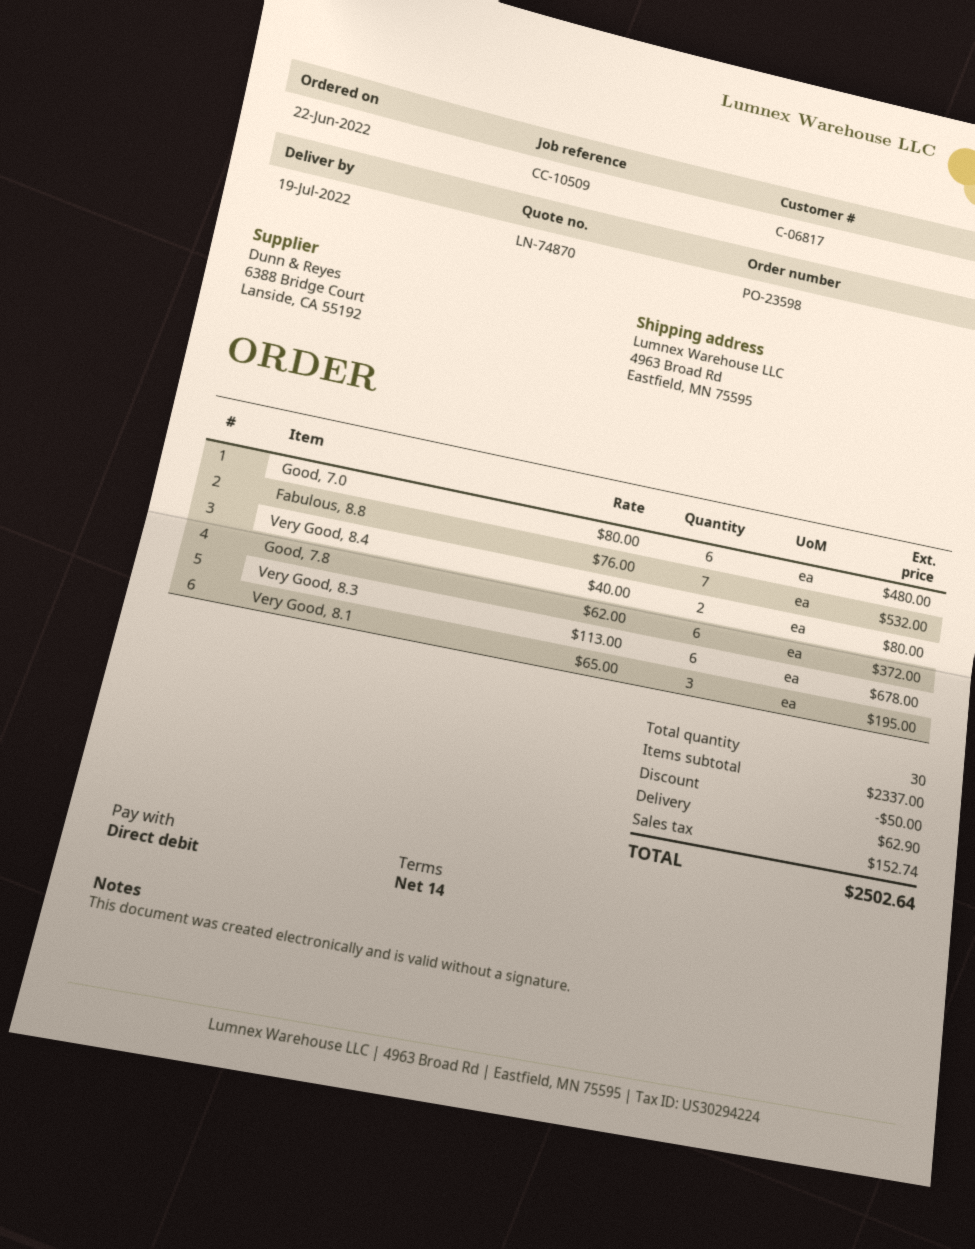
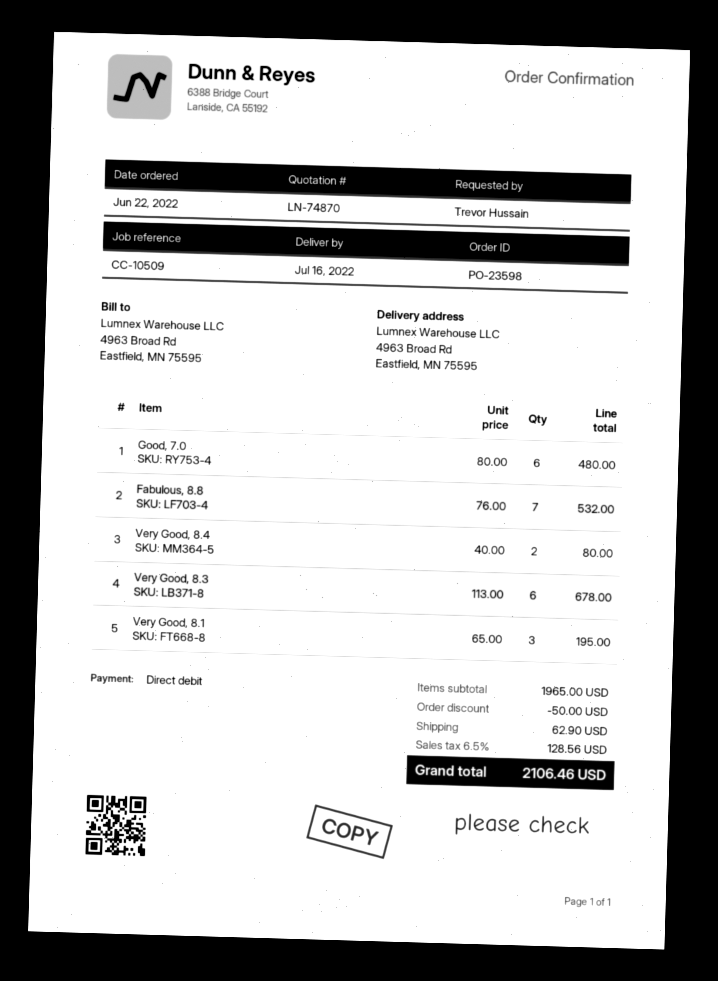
delivery date: 2022-07-19 -> 2022-07-16
Good, 7.8: 6 x 62.00 = 372.00 -> none
subtotal: 2337.00 -> 1965.00
tax: 152.74 -> 128.56
total: 2502.64 -> 2106.46

